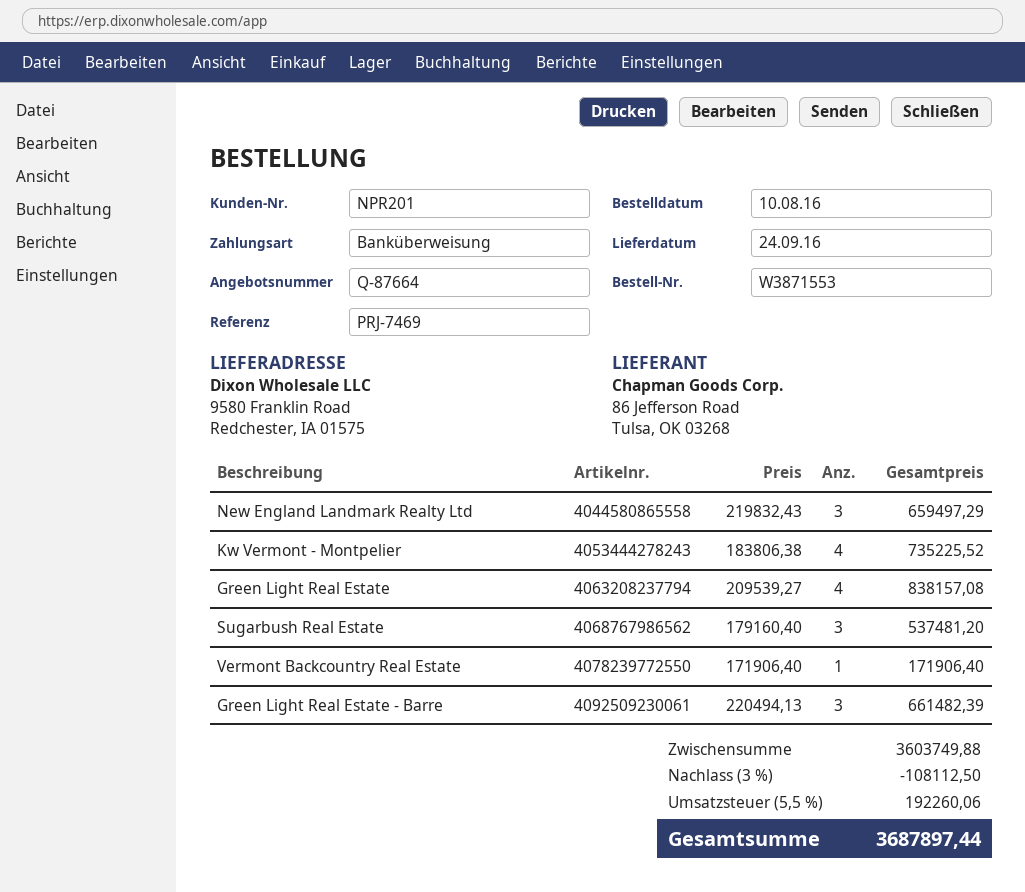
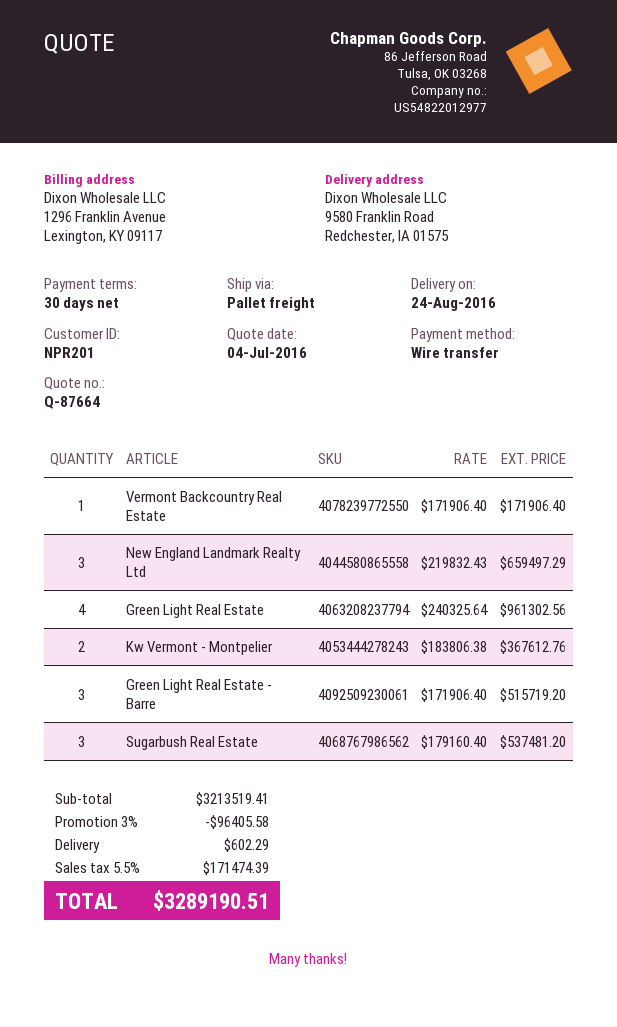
delivery date: 2016-09-24 -> 2016-08-24
Kw Vermont - Montpelier: 4 x 183806.38 = 735225.52 -> 2 x 183806.38 = 367612.76
Green Light Real Estate: 4 x 209539.27 = 838157.08 -> 4 x 240325.64 = 961302.56
Green Light Real Estate - Barre: 3 x 220494.13 = 661482.39 -> 3 x 171906.40 = 515719.20
subtotal: 3603749.88 -> 3213519.41
discount: 3% = 108112.50 -> 3% = 96405.58
shipping: none -> 602.29
tax: 5.5% = 192260.06 -> 5.5% = 171474.39
total: 3687897.44 -> 3289190.51

